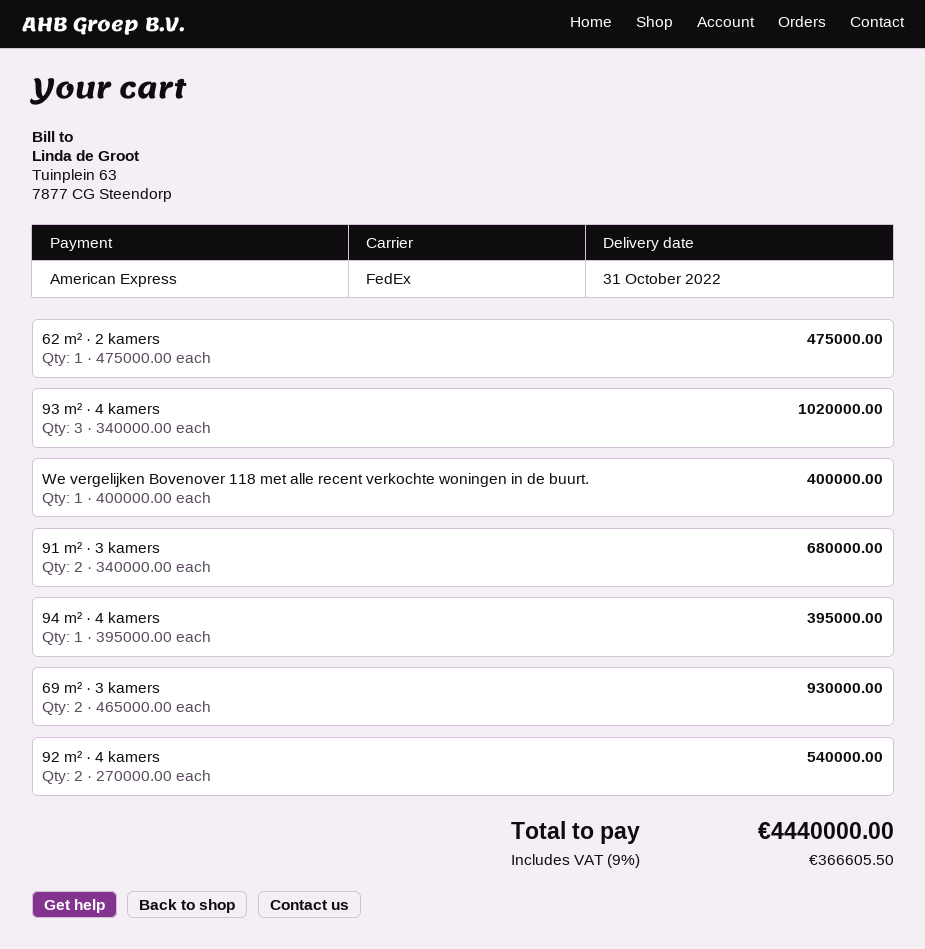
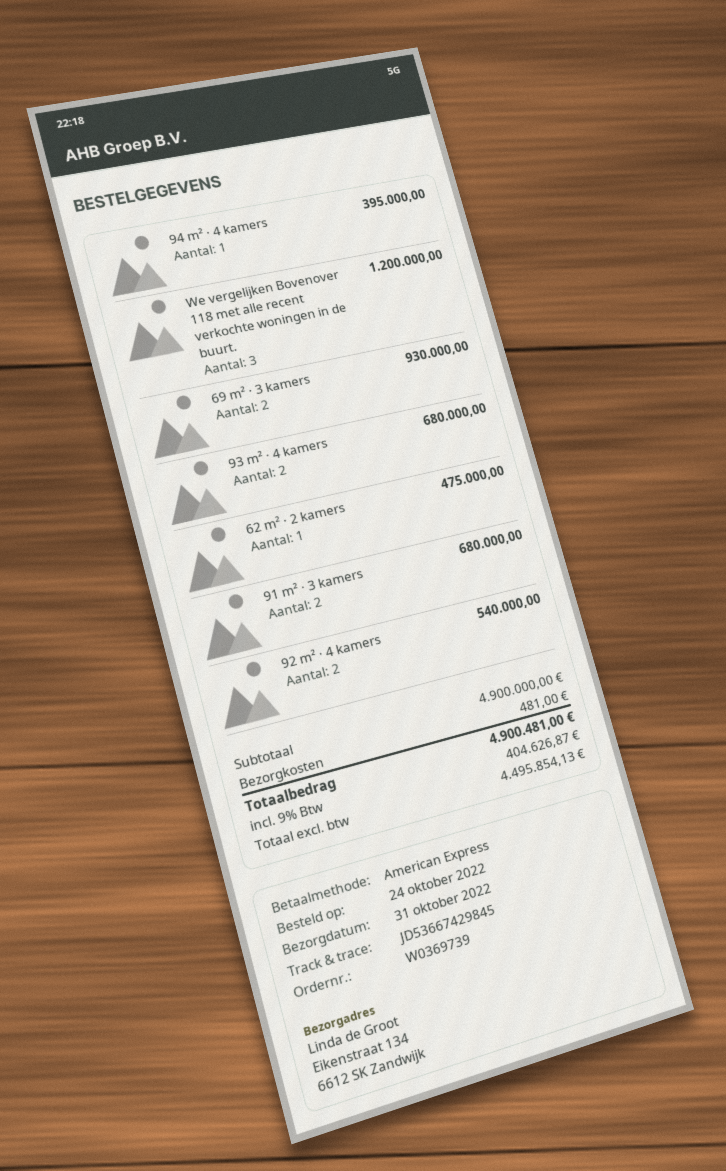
93 m² · 4 kamers: 3 for 1020000.00 -> 2 for 680000.00
We vergelijken Bovenover 118 met alle recent verkochte woningen in de buurt.: 1 for 400000.00 -> 3 for 1200000.00
shipping: none -> 481.00
tax: 9% = 366605.50 -> 9% = 404626.87
total: 4440000.00 -> 4900481.00

